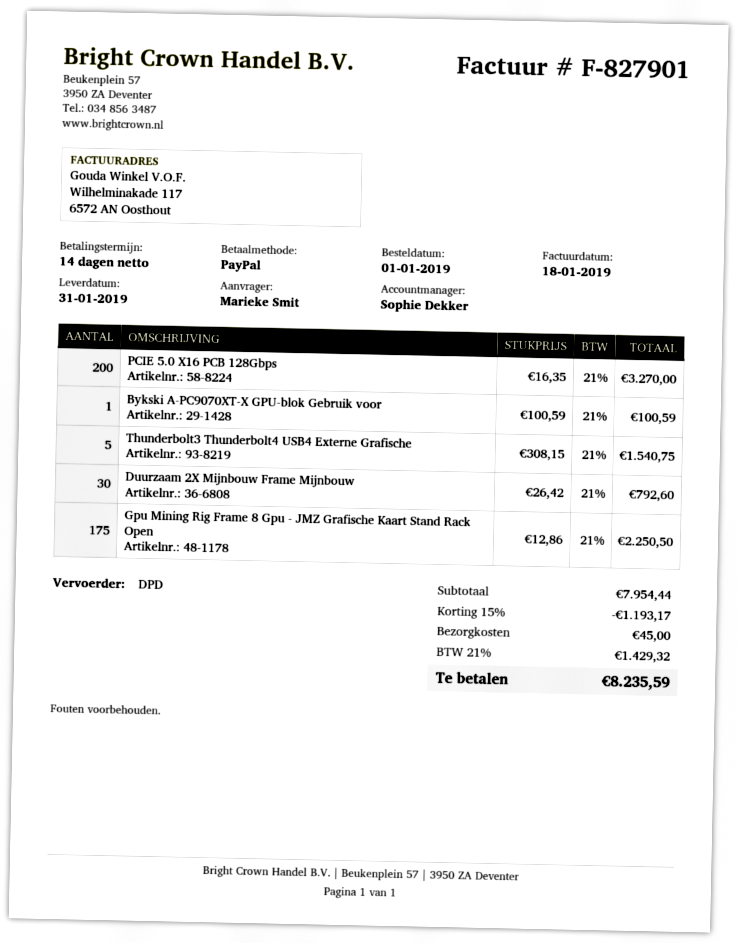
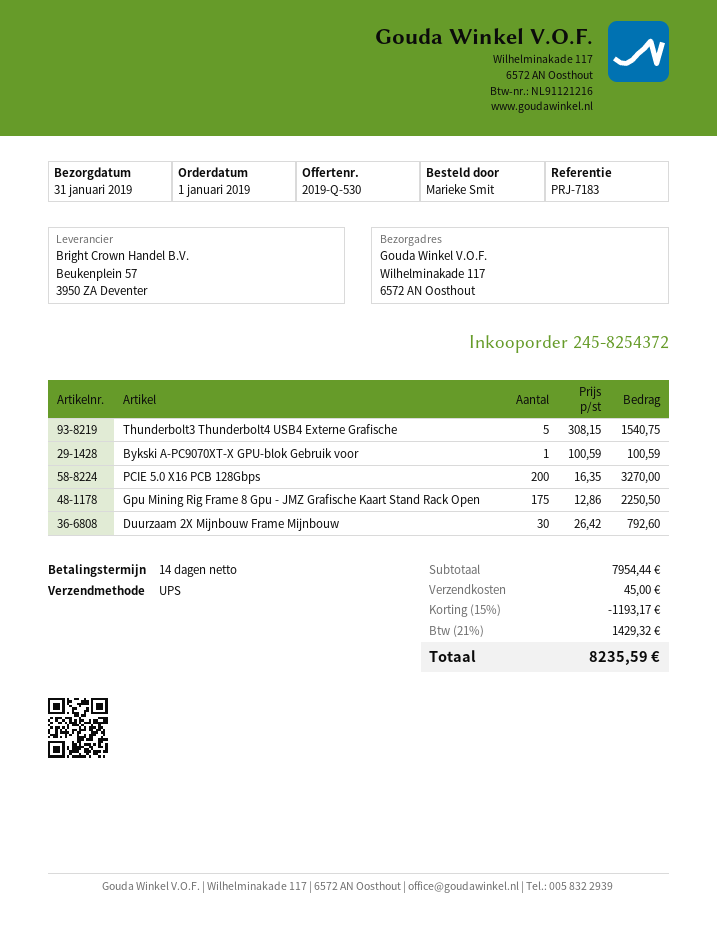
shipping method: DPD -> UPS

